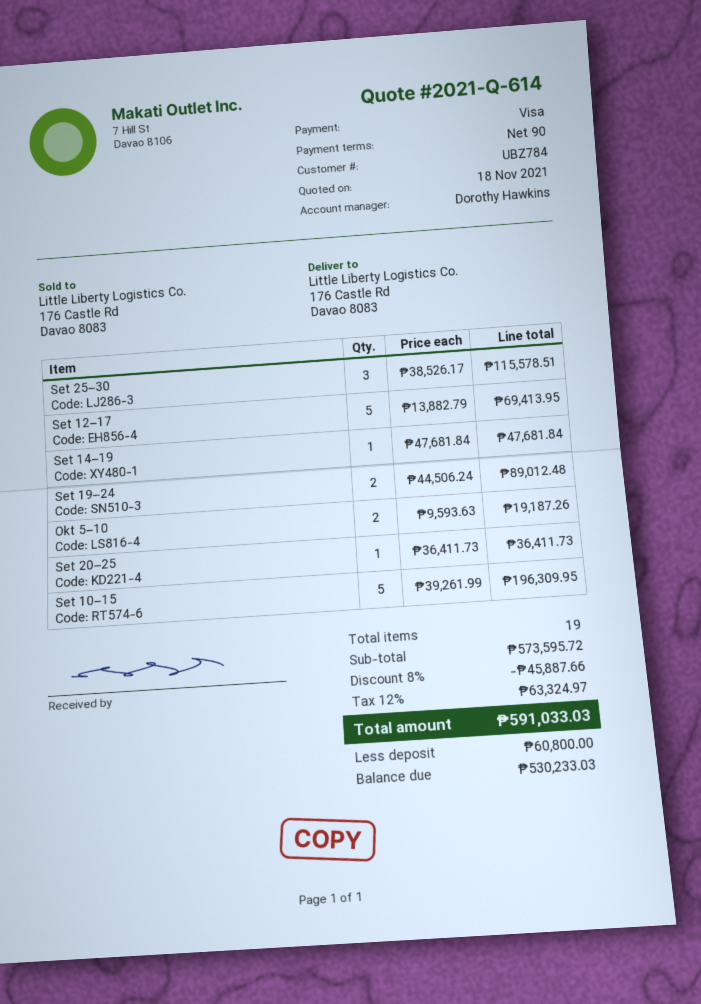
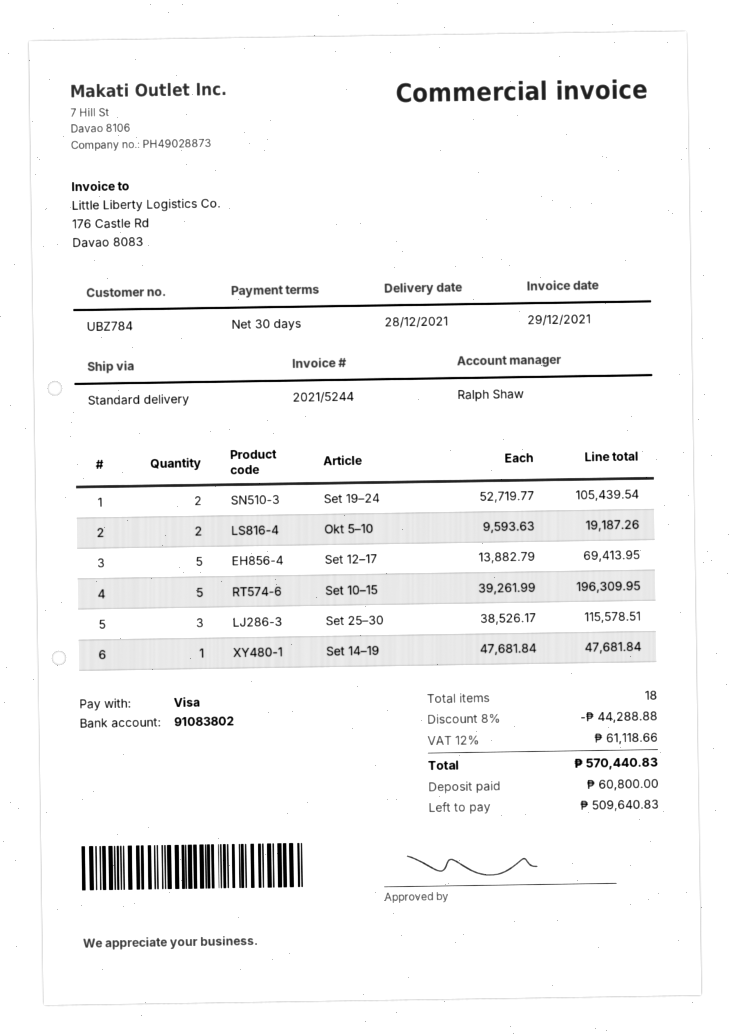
payment terms: 90 days -> 30 days
sales rep: Dorothy Hawkins -> Ralph Shaw
Set 19–24: 2 x 44506.24 = 89012.48 -> 2 x 52719.77 = 105439.54
Set 20–25: 1 x 36411.73 = 36411.73 -> none
total quantity: 19 -> 18
discount: 8% = 45887.66 -> 8% = 44288.88
tax: 12% = 63324.97 -> 12% = 61118.66
total: 591033.03 -> 570440.83
balance: 530233.03 -> 509640.83

